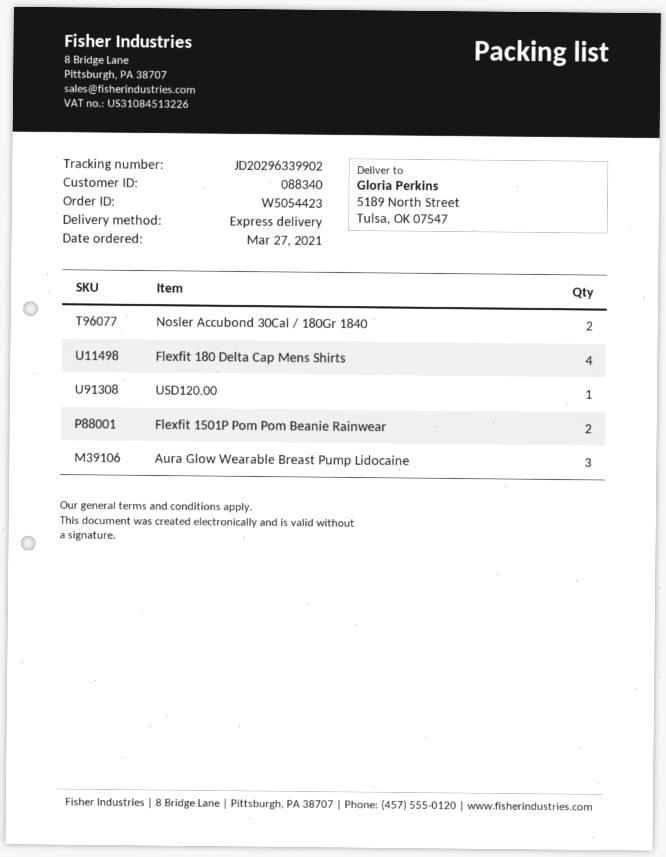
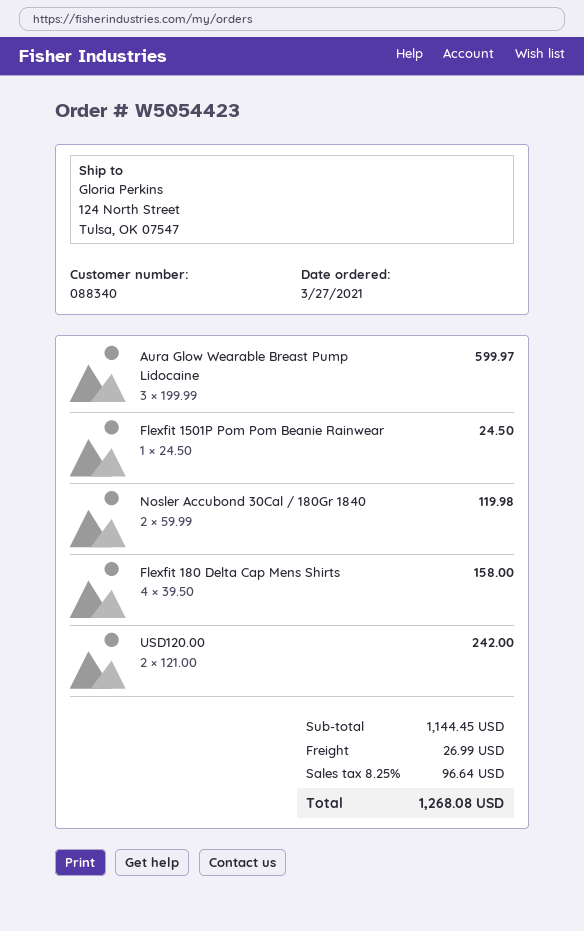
ship to: 5189 North Street, Tulsa, OK 07547 -> 124 North Street, Tulsa, OK 07547
USD120.00: 1 -> 2
Flexfit 1501P Pom Pom Beanie Rainwear: 2 -> 1

